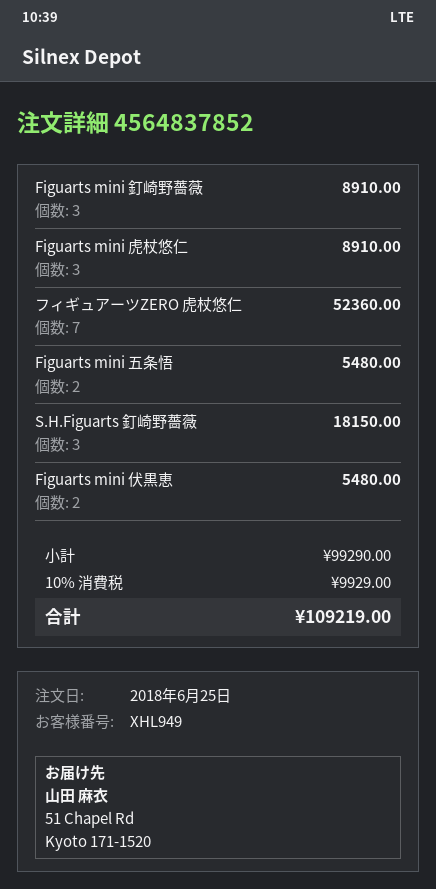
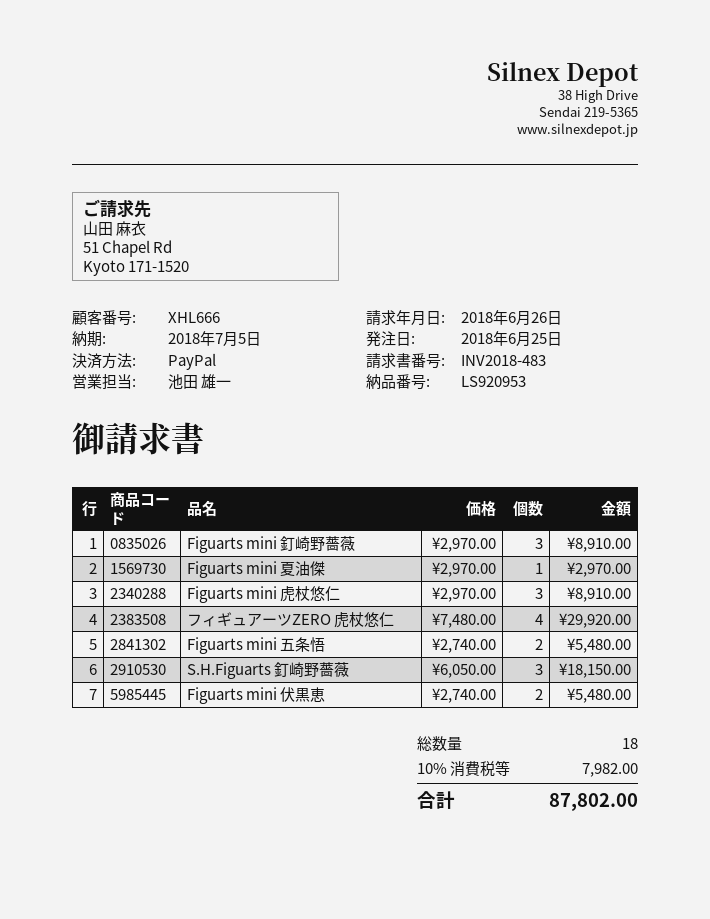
customer number: XHL949 -> XHL666
フィギュアーツZERO 虎杖悠仁: 7 for 52360.00 -> 4 for 29920.00
Figuarts mini 夏油傑: none -> 1 for 2970.00
tax: 10% = 9929.00 -> 10% = 7982.00
total: 109219.00 -> 87802.00

